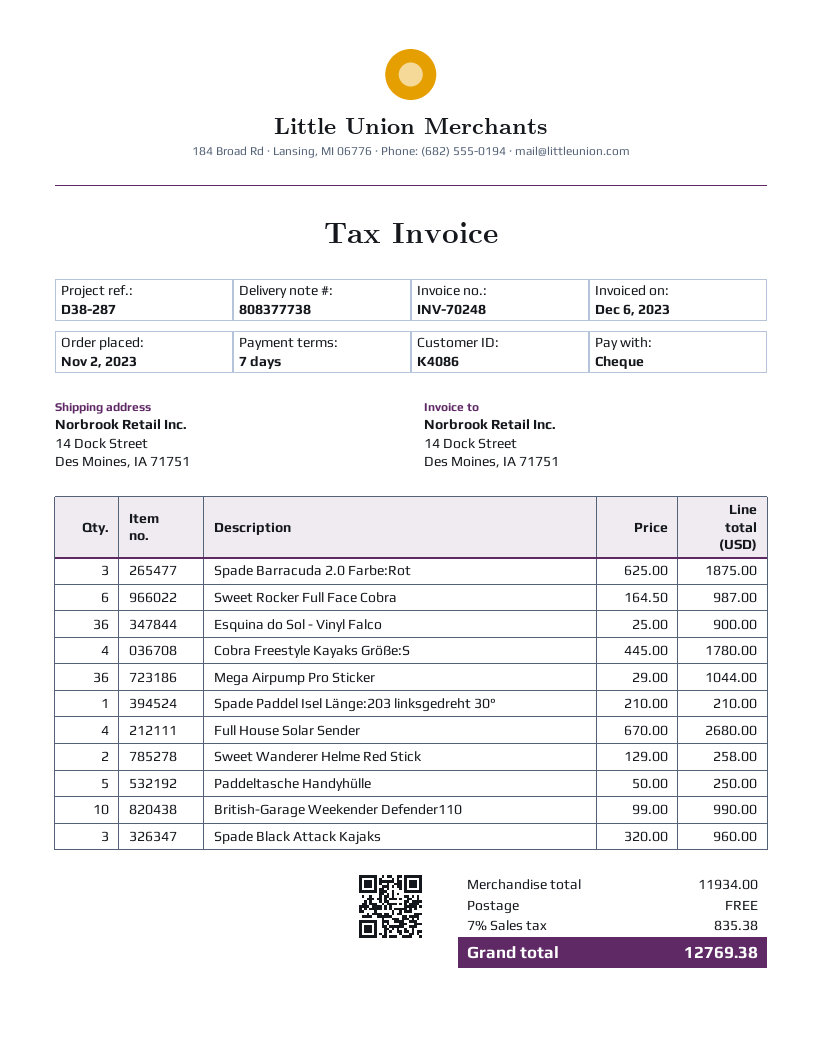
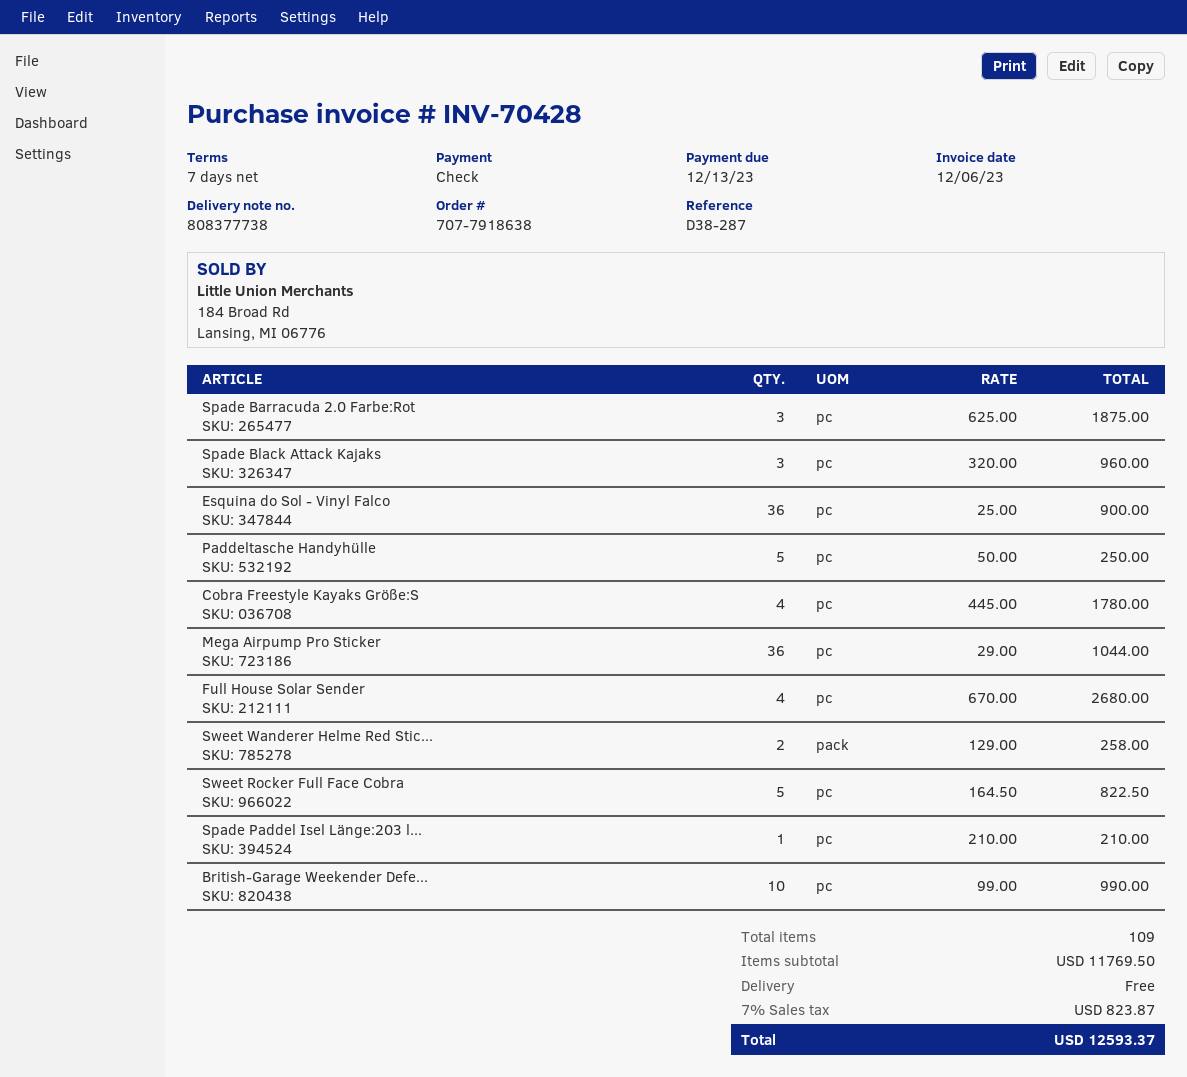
invoice number: INV-70248 -> INV-70428
Sweet Rocker Full Face Cobra: 6 x 164.50 = 987.00 -> 5 x 164.50 = 822.50
subtotal: 11934.00 -> 11769.50
tax: 7% = 835.38 -> 7% = 823.87
total: 12769.38 -> 12593.37

